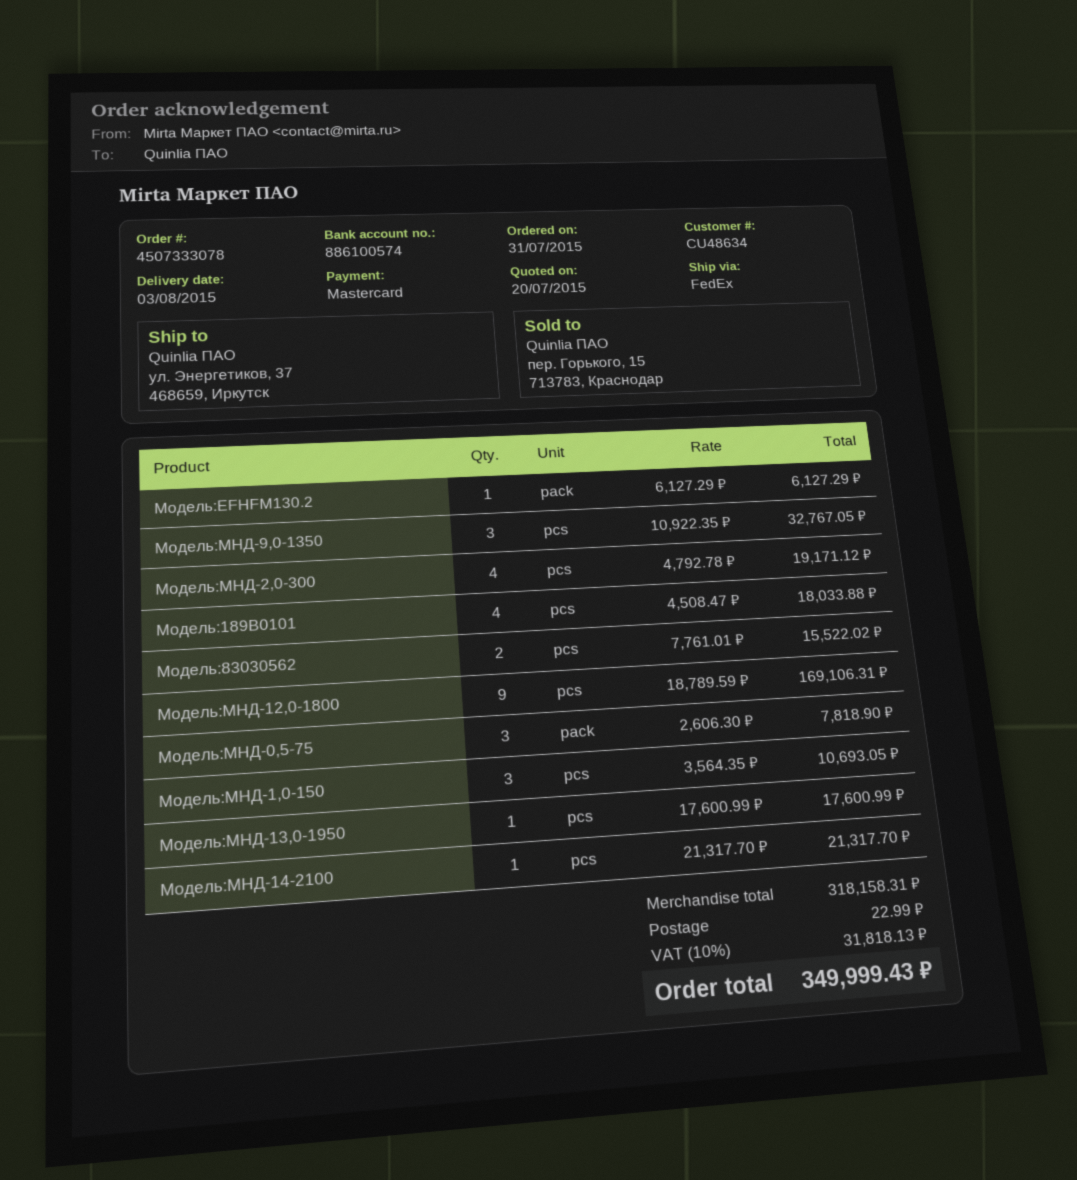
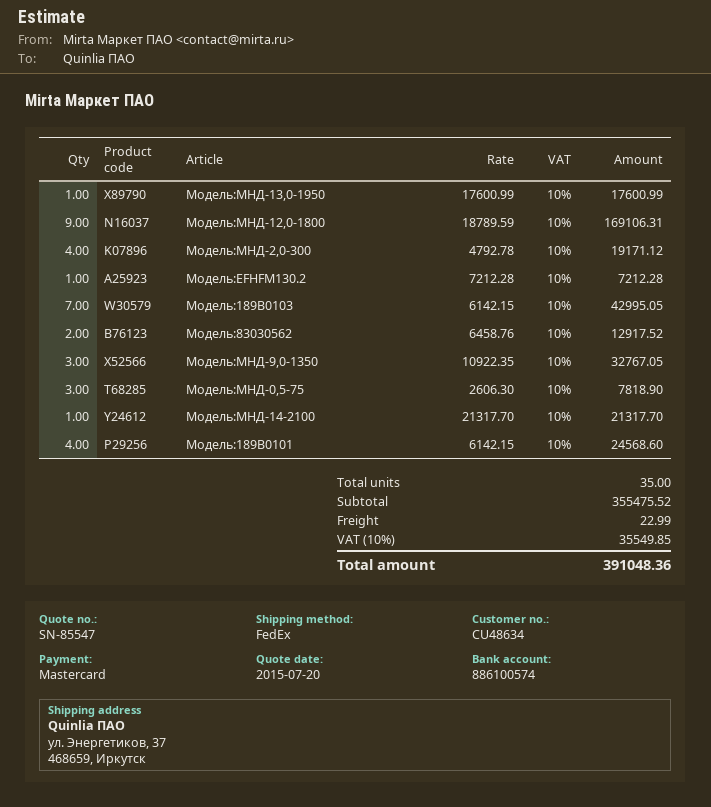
Модель:EFHFM130.2: 1 x 6127.29 = 6127.29 -> 1 x 7212.28 = 7212.28
Модель:189B0101: 4 x 4508.47 = 18033.88 -> 4 x 6142.15 = 24568.60
Модель:83030562: 2 x 7761.01 = 15522.02 -> 2 x 6458.76 = 12917.52
Модель:МНД-1,0-150: 3 x 3564.35 = 10693.05 -> none
Модель:189B0103: none -> 7 x 6142.15 = 42995.05
subtotal: 318158.31 -> 355475.52
tax: 10% = 31818.13 -> 10% = 35549.85
total: 349999.43 -> 391048.36

